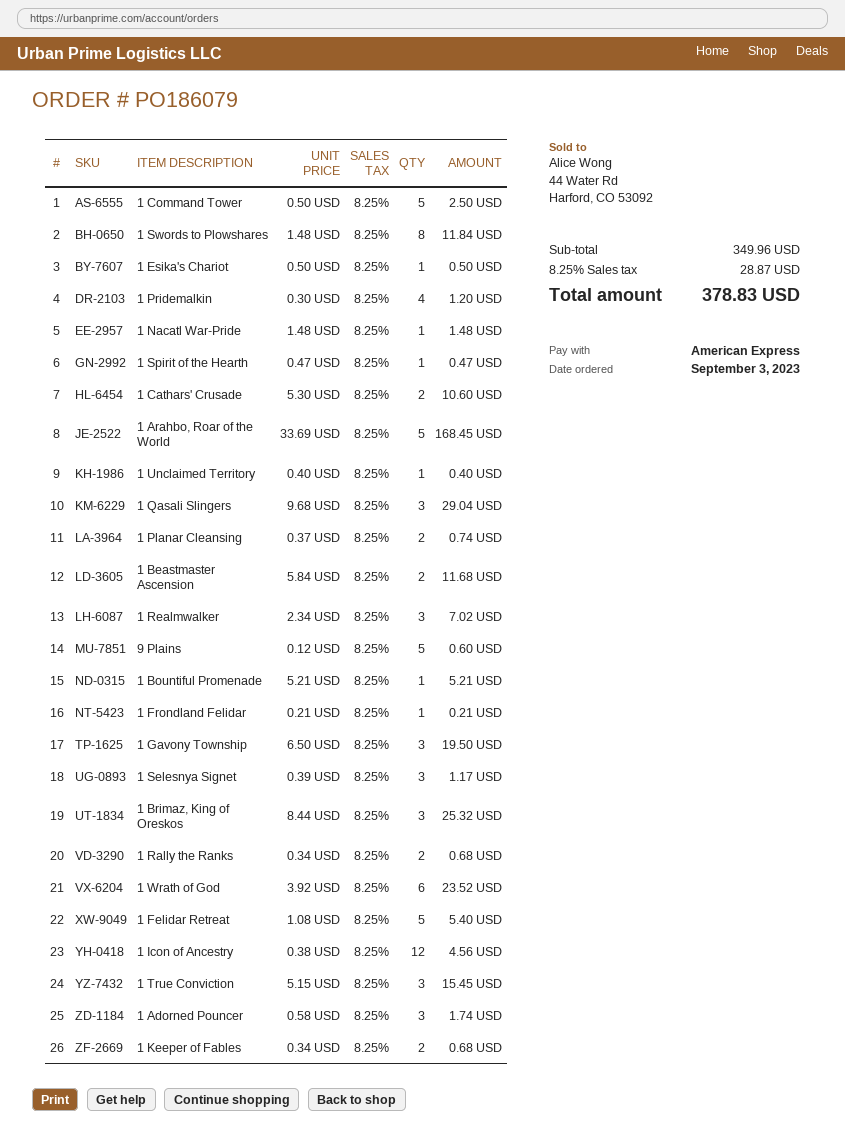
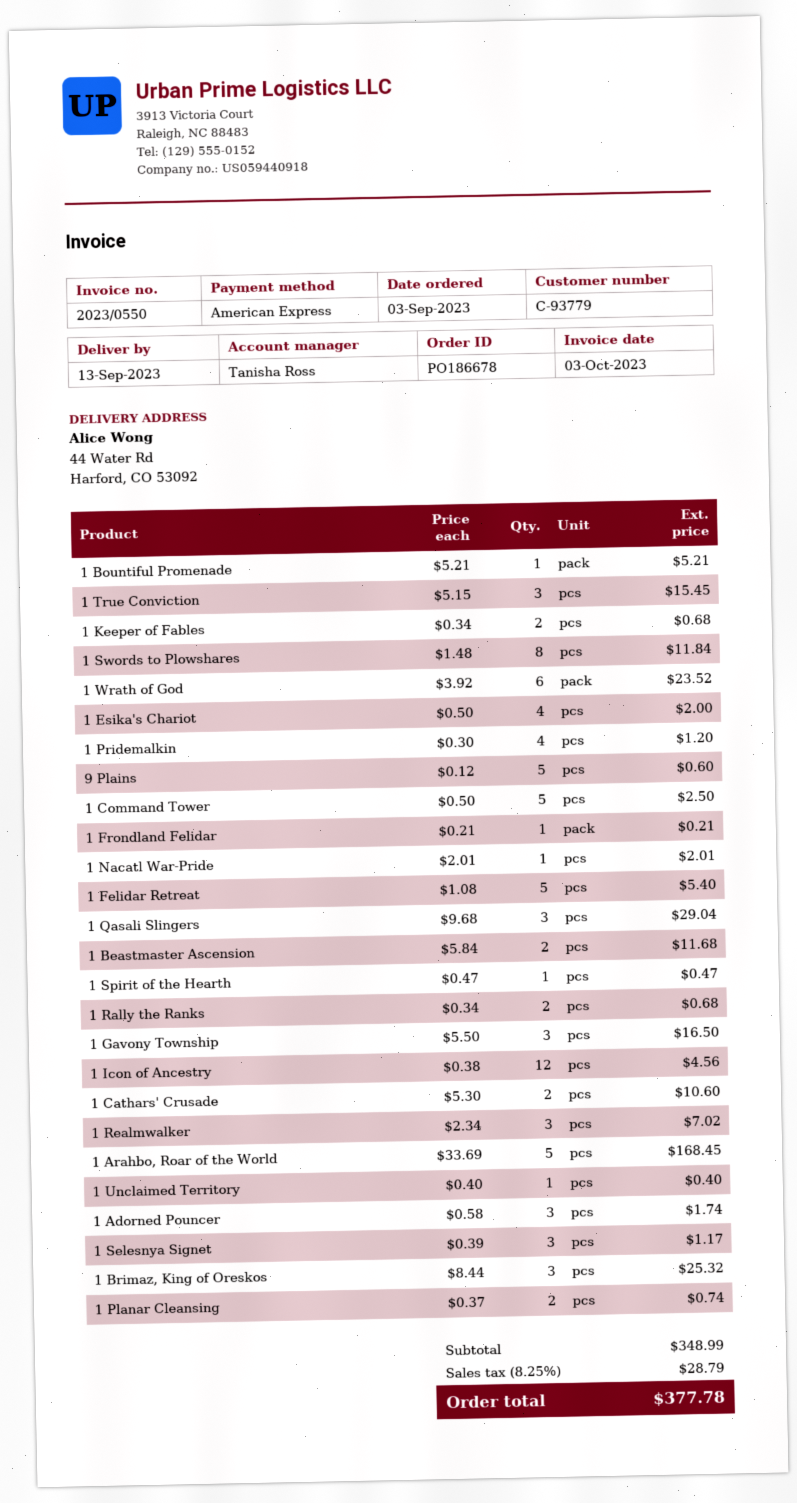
order number: PO186079 -> PO186678
1 Esika's Chariot: 1 x 0.50 = 0.50 -> 4 x 0.50 = 2.00
1 Nacatl War-Pride: 1 x 1.48 = 1.48 -> 1 x 2.01 = 2.01
1 Gavony Township: 3 x 6.50 = 19.50 -> 3 x 5.50 = 16.50
subtotal: 349.96 -> 348.99
tax: 8.25% = 28.87 -> 8.25% = 28.79
total: 378.83 -> 377.78

